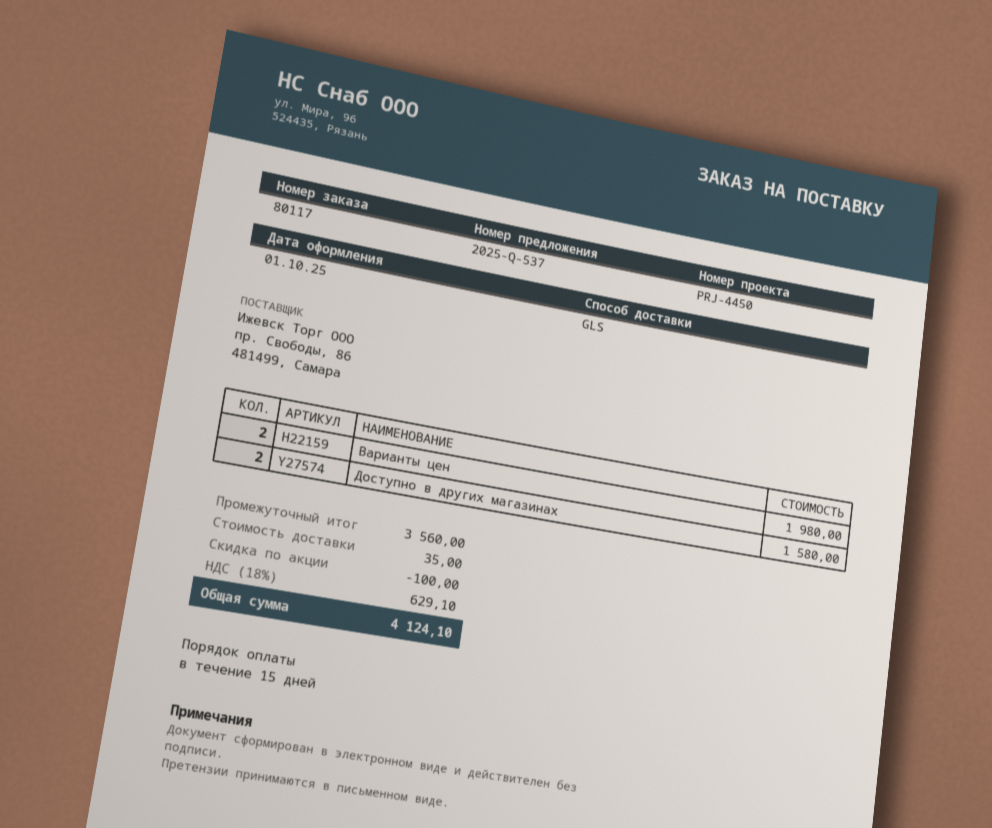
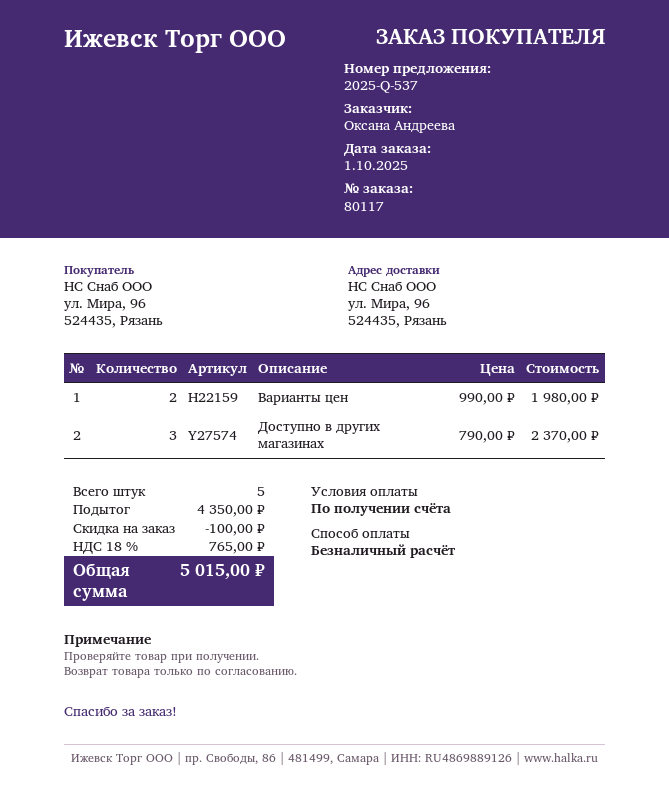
payment terms: 15 days -> on receipt
Доступно в других магазинах: 2 for 1580.00 -> 3 for 2370.00
subtotal: 3560.00 -> 4350.00
shipping: 35.00 -> none
tax: 18% = 629.10 -> 18% = 765.00
total: 4124.10 -> 5015.00

